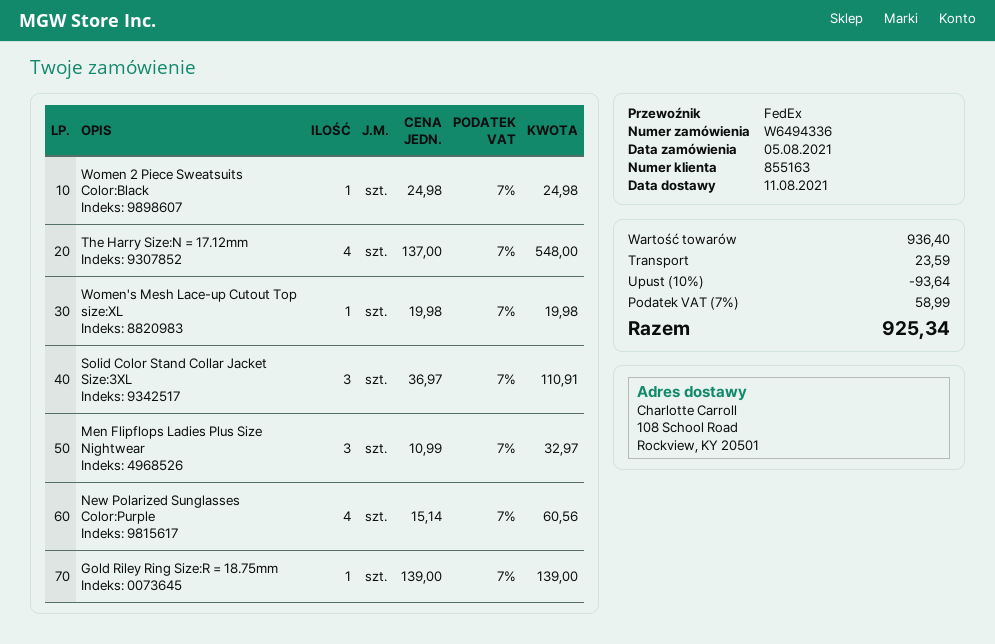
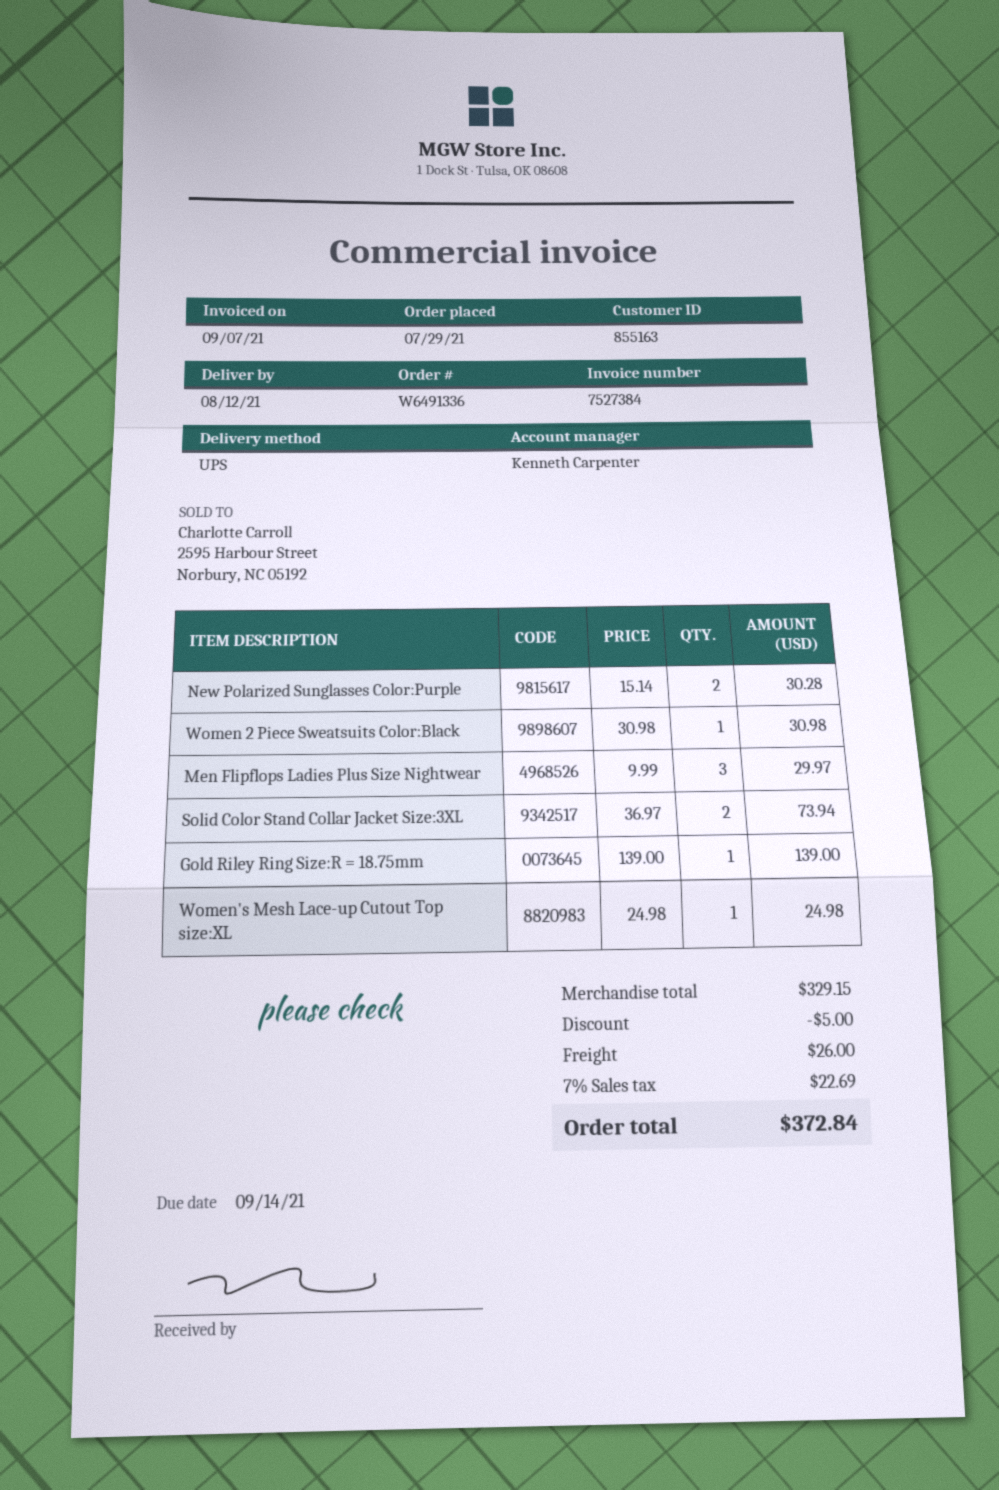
order number: W6494336 -> W6491336
order date: 2021-08-05 -> 2021-07-29
delivery date: 2021-08-11 -> 2021-08-12
shipping method: FedEx -> UPS
Women 2 Piece Sweatsuits Color:Black: 1 x 24.98 = 24.98 -> 1 x 30.98 = 30.98
The Harry Size:N = 17.12mm: 4 x 137.00 = 548.00 -> none
Women's Mesh Lace-up Cutout Top size:XL: 1 x 19.98 = 19.98 -> 1 x 24.98 = 24.98
Solid Color Stand Collar Jacket Size:3XL: 3 x 36.97 = 110.91 -> 2 x 36.97 = 73.94
Men Flipflops Ladies Plus Size Nightwear: 3 x 10.99 = 32.97 -> 3 x 9.99 = 29.97
New Polarized Sunglasses Color:Purple: 4 x 15.14 = 60.56 -> 2 x 15.14 = 30.28
subtotal: 936.40 -> 329.15
discount: 93.64 -> 5.00
shipping: 23.59 -> 26.00
tax: 7% = 58.99 -> 7% = 22.69
total: 925.34 -> 372.84

